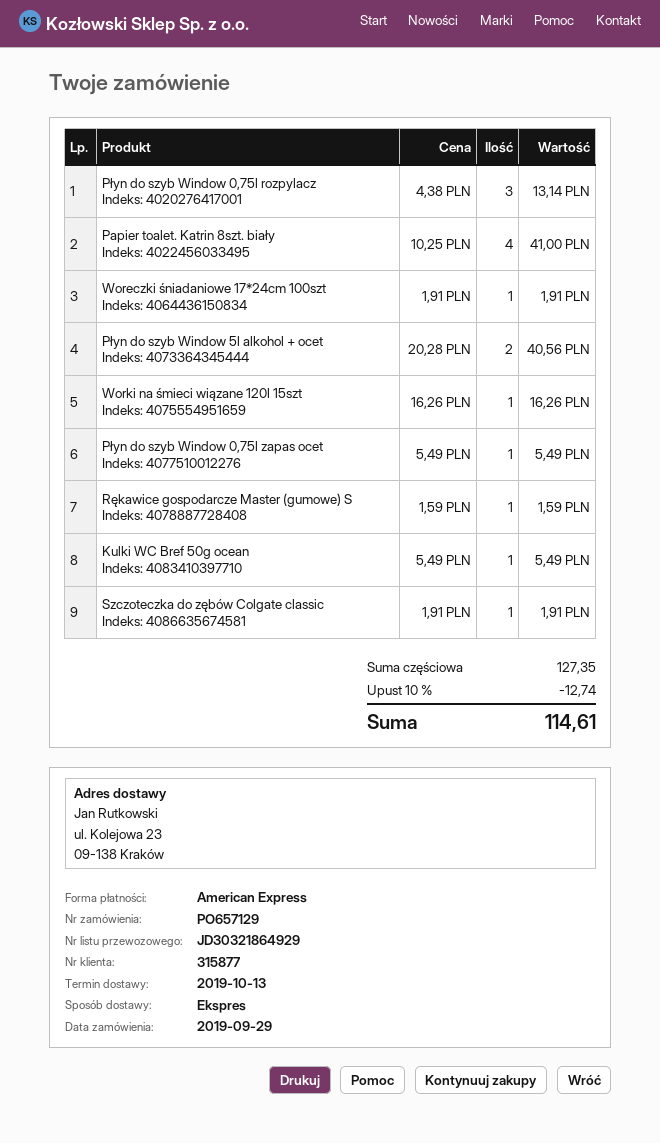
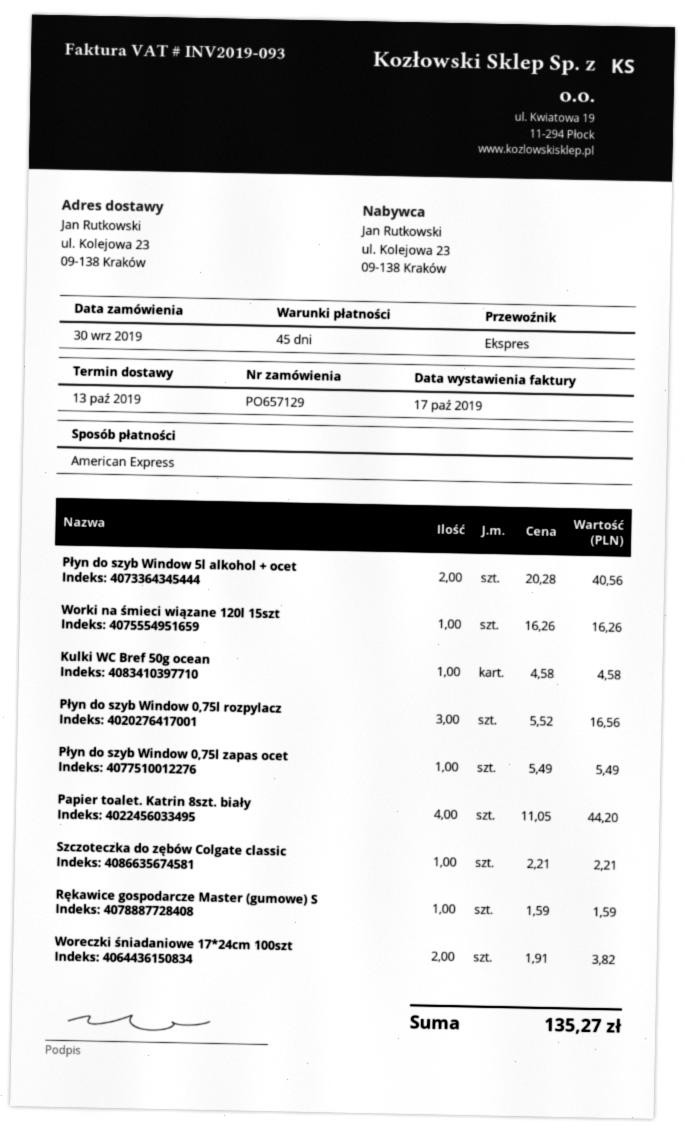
order date: 2019-09-29 -> 2019-09-30
Płyn do szyb Window 0,75l rozpylacz: 3 x 4.38 = 13.14 -> 3 x 5.52 = 16.56
Papier toalet. Katrin 8szt. biały: 4 x 10.25 = 41.00 -> 4 x 11.05 = 44.20
Woreczki śniadaniowe 17*24cm 100szt: 1 x 1.91 = 1.91 -> 2 x 1.91 = 3.82
Kulki WC Bref 50g ocean: 1 x 5.49 = 5.49 -> 1 x 4.58 = 4.58
Szczoteczka do zębów Colgate classic: 1 x 1.91 = 1.91 -> 1 x 2.21 = 2.21
discount: 10% = 12.74 -> none
total: 114.61 -> 135.27

